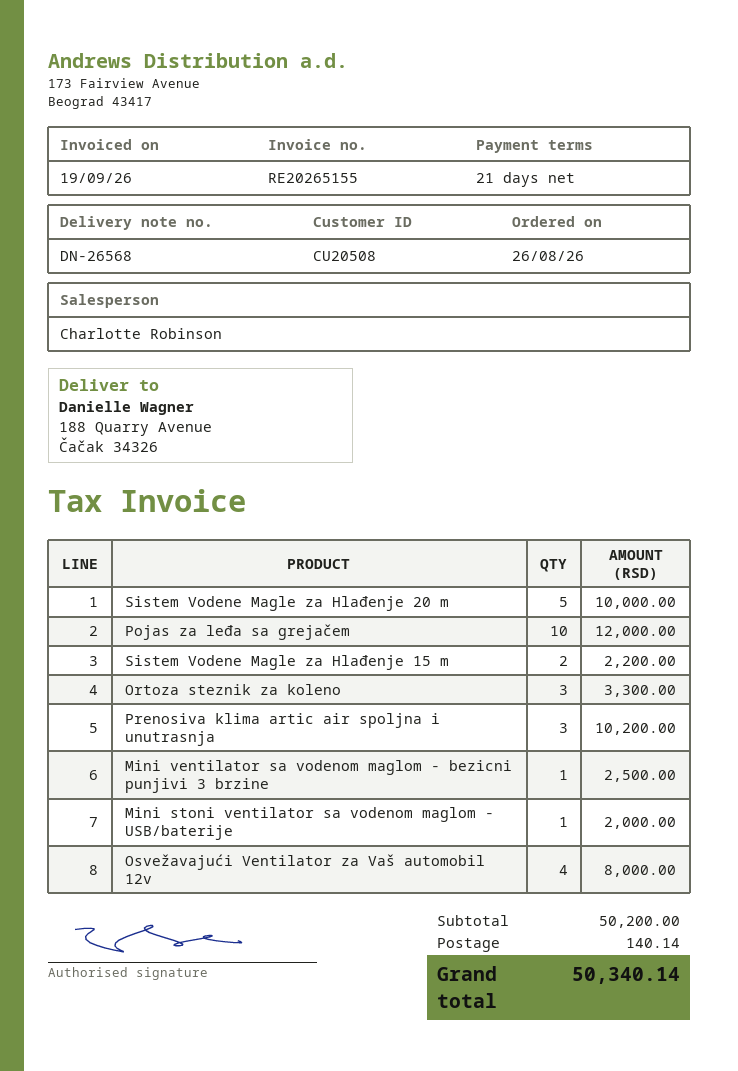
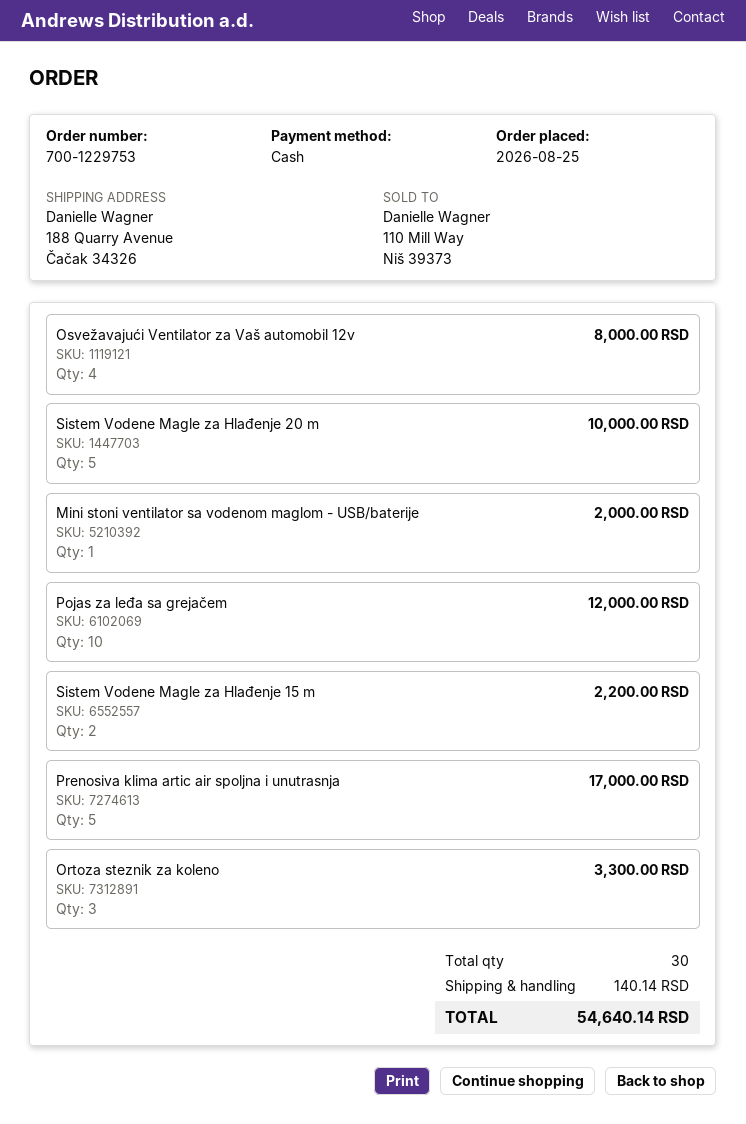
order date: 2026-08-26 -> 2026-08-25
Prenosiva klima artic air spoljna i unutrasnja: 3 for 10200.00 -> 5 for 17000.00
Mini ventilator sa vodenom maglom - bezicni punjivi 3 brzine: 1 for 2500.00 -> none
total: 50340.14 -> 54640.14

